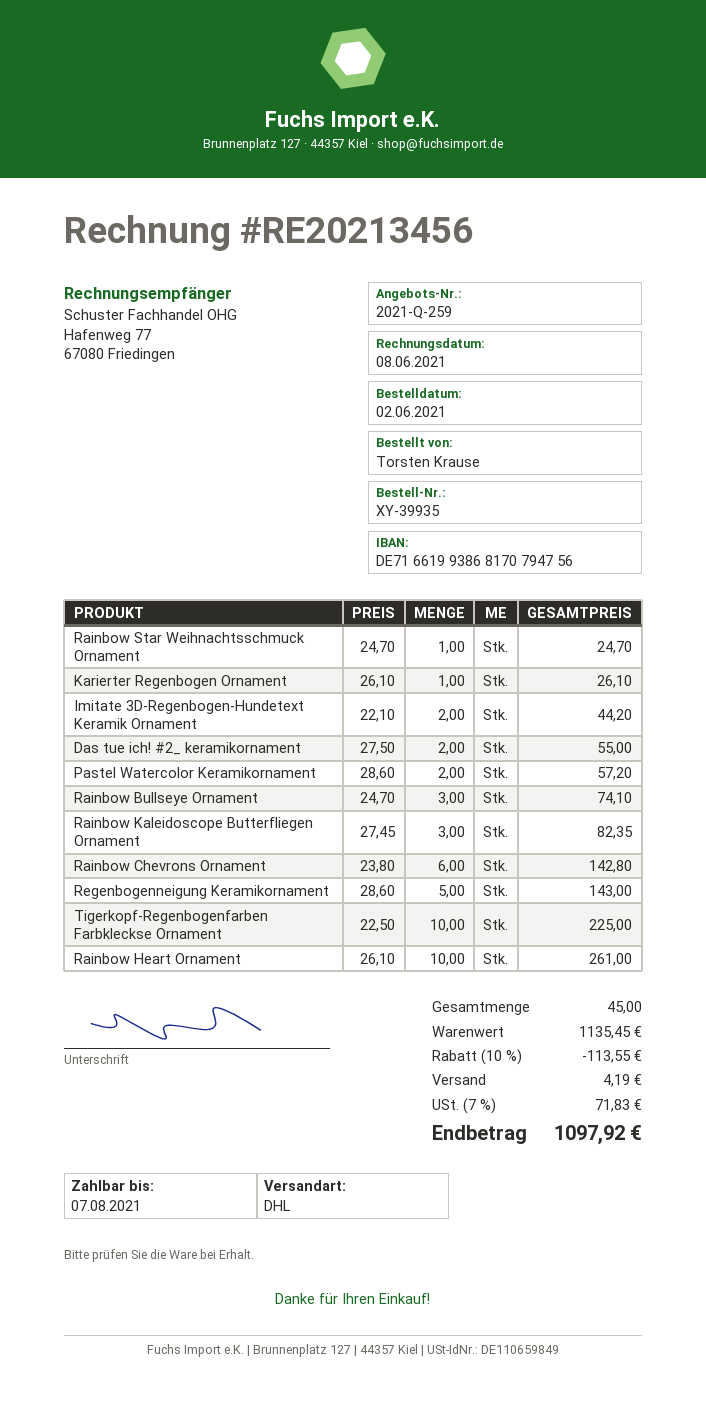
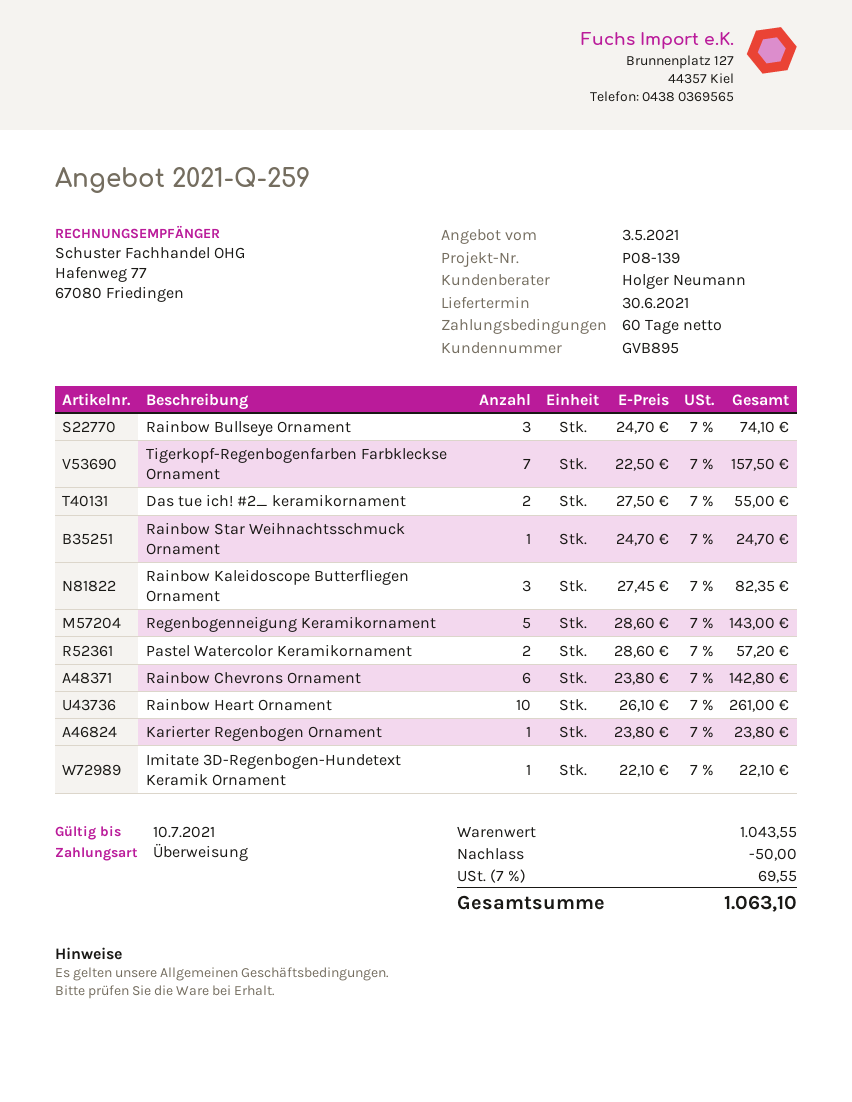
Karierter Regenbogen Ornament: 1 x 26.10 = 26.10 -> 1 x 23.80 = 23.80
Imitate 3D-Regenbogen-Hundetext Keramik Ornament: 2 x 22.10 = 44.20 -> 1 x 22.10 = 22.10
Tigerkopf-Regenbogenfarben Farbkleckse Ornament: 10 x 22.50 = 225.00 -> 7 x 22.50 = 157.50
subtotal: 1135.45 -> 1043.55
discount: 113.55 -> 50.00
shipping: 4.19 -> none
tax: 7% = 71.83 -> 7% = 69.55
total: 1097.92 -> 1063.10

